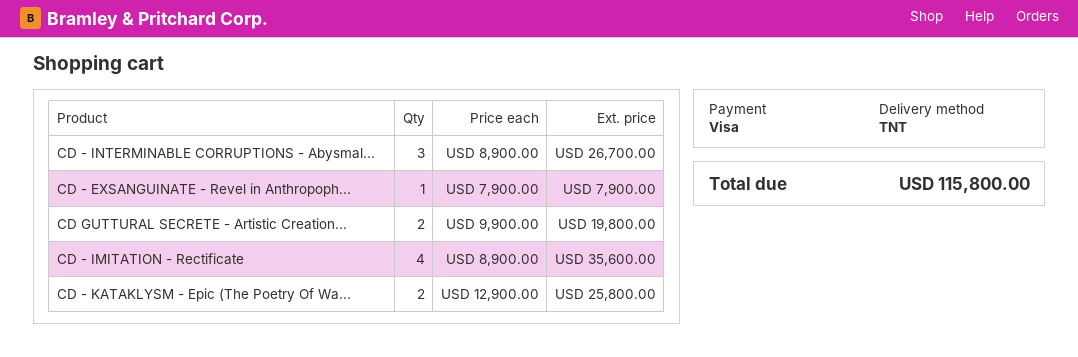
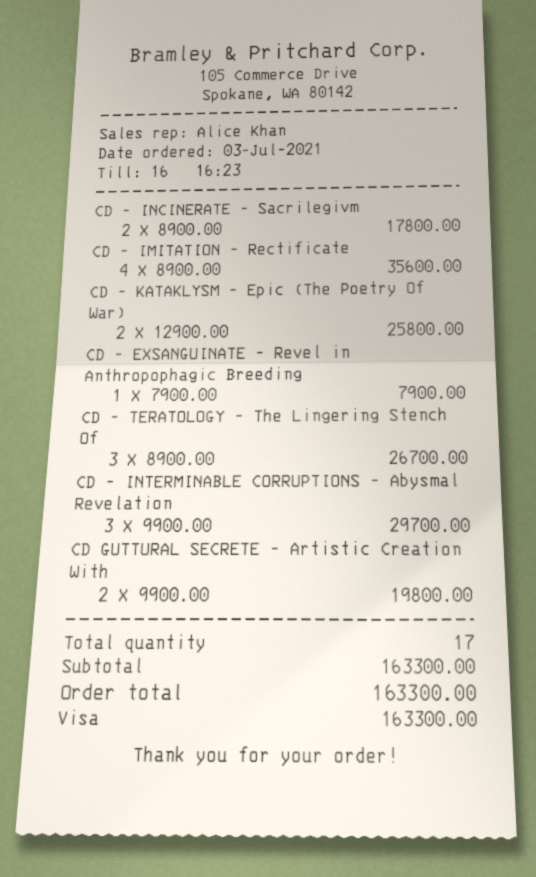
CD - INTERMINABLE CORRUPTIONS - Abysmal...: 3 x 8900.00 = 26700.00 -> 3 x 9900.00 = 29700.00
CD - INCINERATE - Sacrilegivm: none -> 2 x 8900.00 = 17800.00
CD - TERATOLOGY - The Lingering Stench Of: none -> 3 x 8900.00 = 26700.00
total: 115800.00 -> 163300.00

